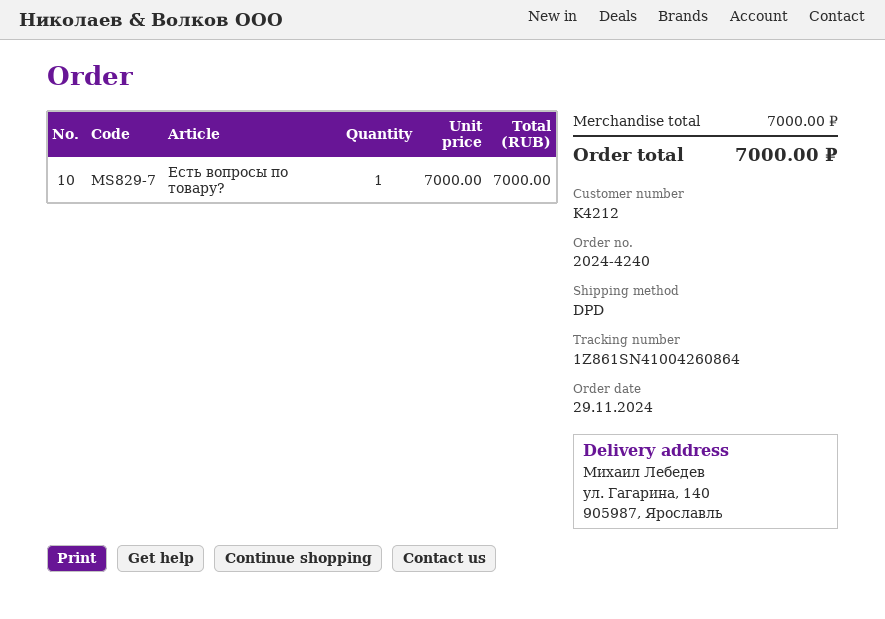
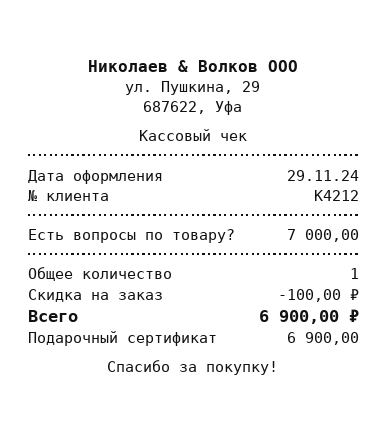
discount: none -> 100.00
total: 7000.00 -> 6900.00

